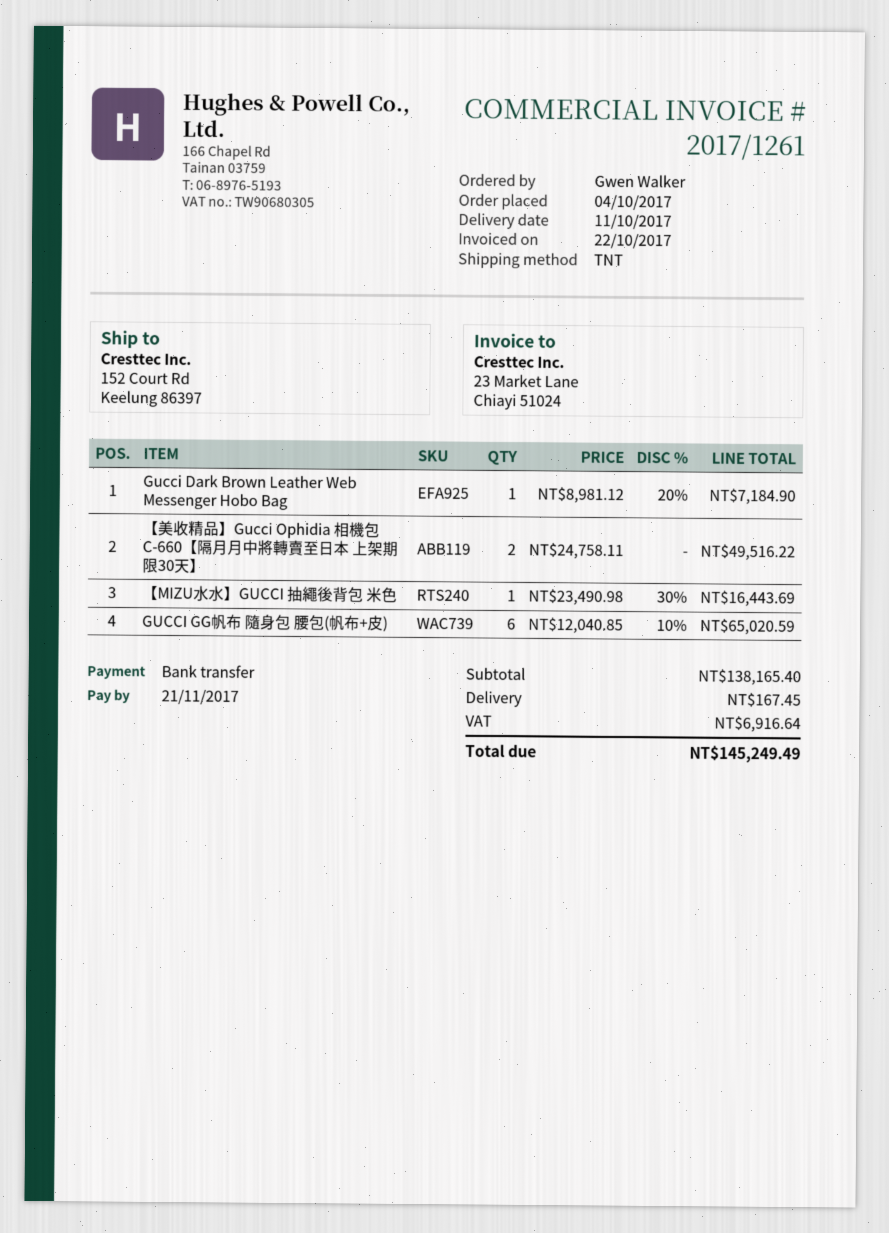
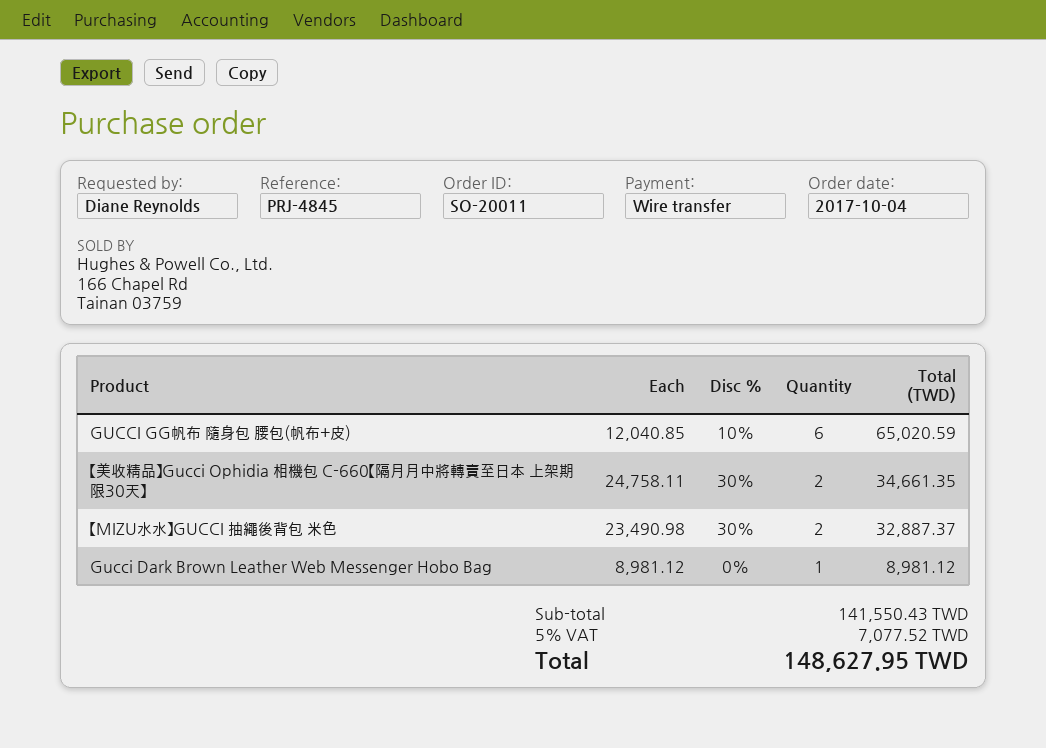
ordered by: Gwen Walker -> Diane Reynolds
Gucci Dark Brown Leather Web Messenger Hobo Bag: 1 x 8981.12 - 20% = 7184.90 -> 1 x 8981.12 = 8981.12
【美收精品】Gucci Ophidia 相機包 C-660【隔月月中將轉賣至日本 上架期限30天】: 2 x 24758.11 = 49516.22 -> 2 x 24758.11 - 30% = 34661.35
【MIZU水水】GUCCI 抽繩後背包 米色: 1 x 23490.98 - 30% = 16443.69 -> 2 x 23490.98 - 30% = 32887.37
subtotal: 138165.40 -> 141550.43
shipping: 167.45 -> none
tax: 6916.64 -> 7077.52
total: 145249.49 -> 148627.95

